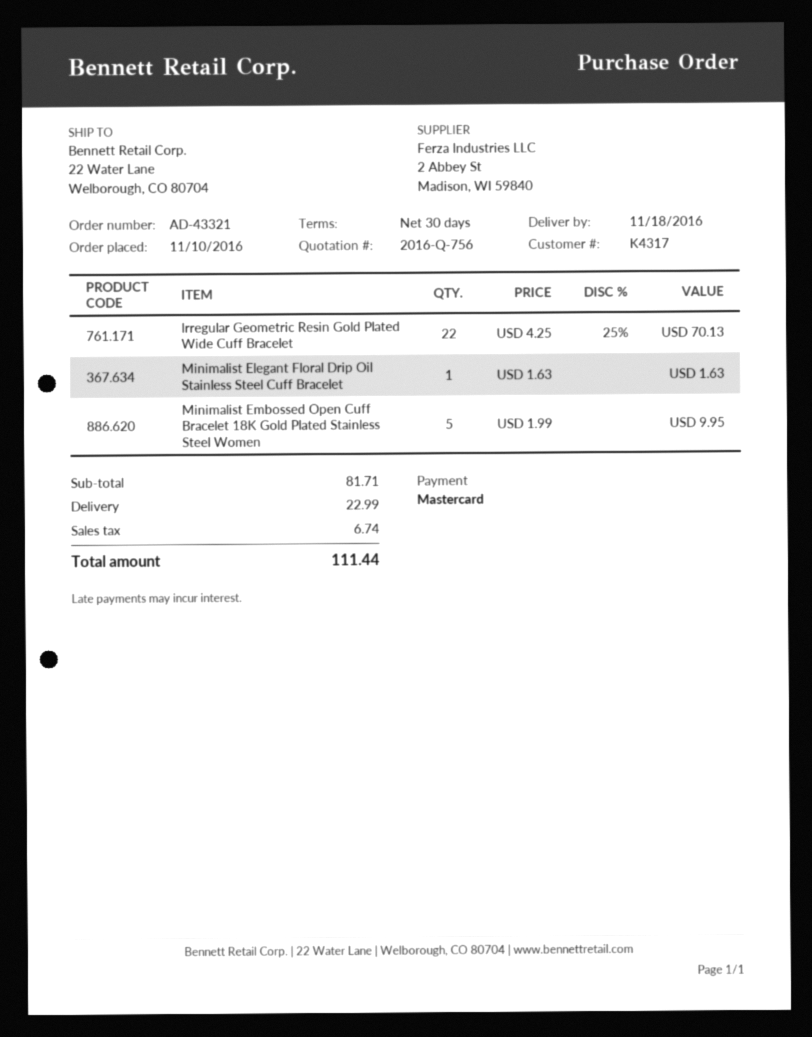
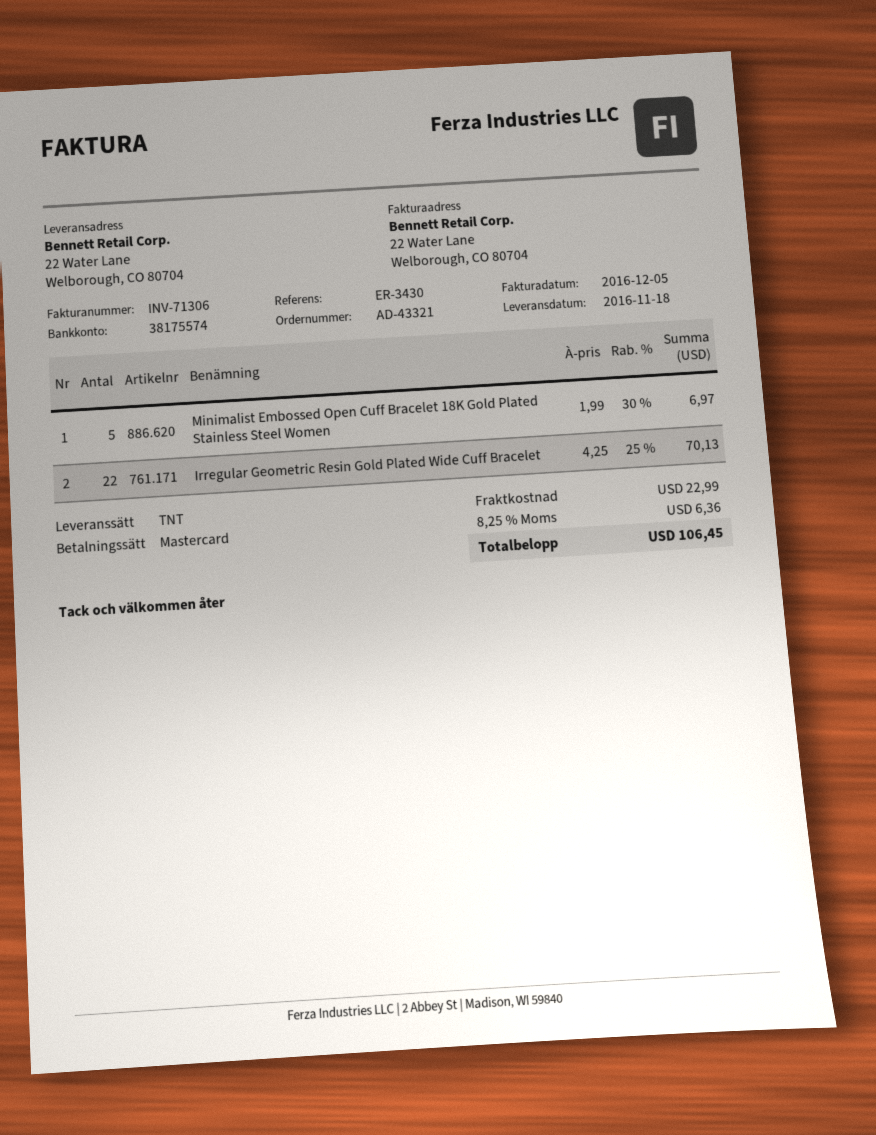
Minimalist Elegant Floral Drip Oil Stainless Steel Cuff Bracelet: 1 x 1.63 = 1.63 -> none
Minimalist Embossed Open Cuff Bracelet 18K Gold Plated Stainless Steel Women: 5 x 1.99 = 9.95 -> 5 x 1.99 - 30% = 6.97
tax: 6.74 -> 6.36
total: 111.44 -> 106.45

